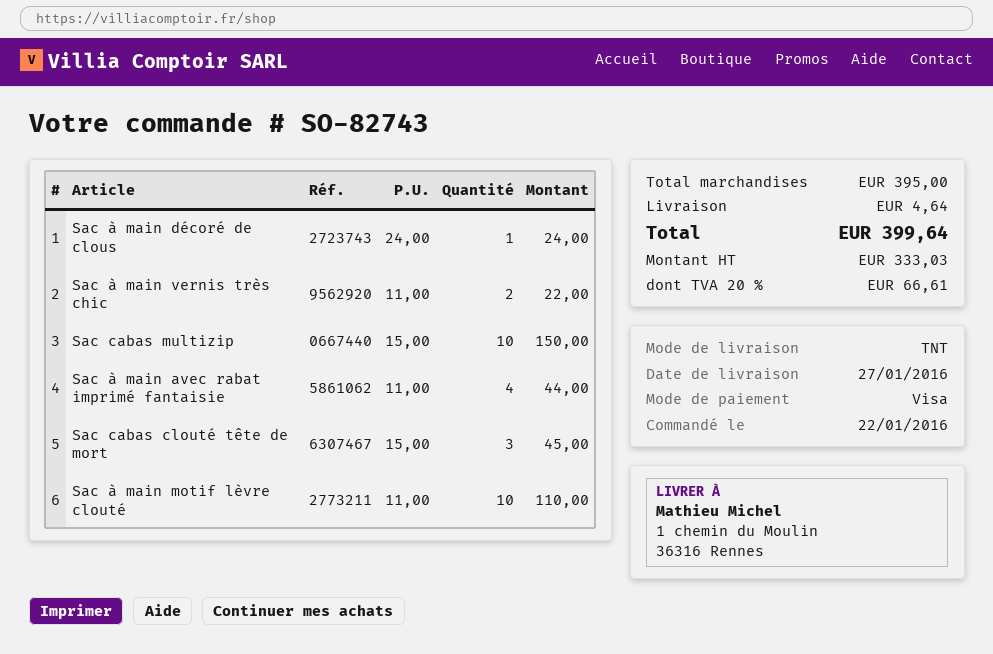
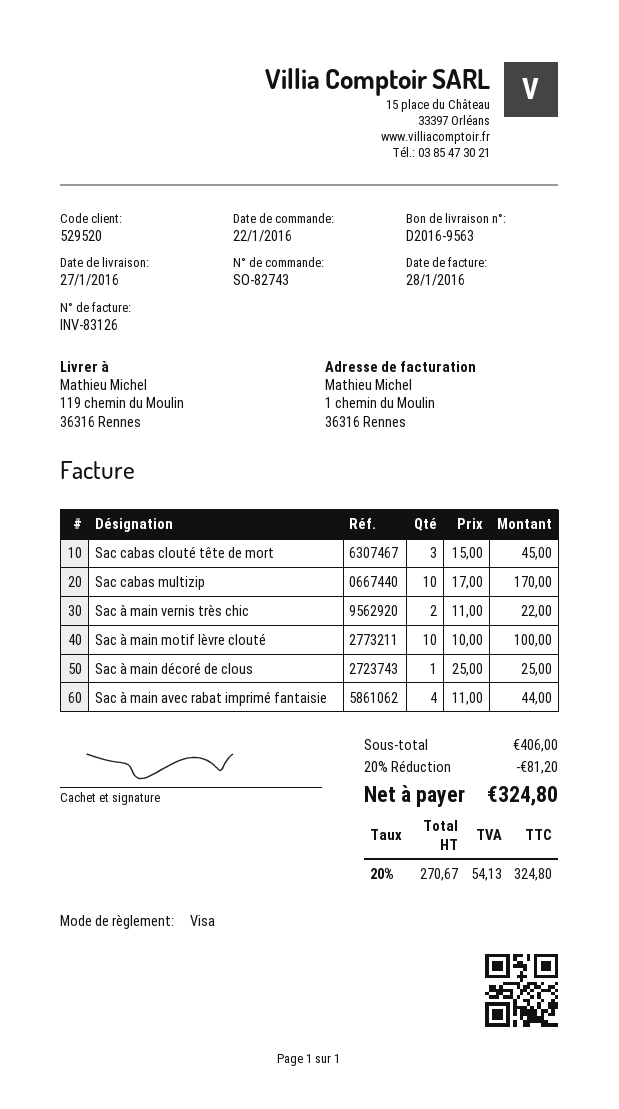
ship to: 1 chemin du Moulin, 36316 Rennes -> 119 chemin du Moulin, 36316 Rennes
Sac à main décoré de clous: 1 x 24.00 = 24.00 -> 1 x 25.00 = 25.00
Sac cabas multizip: 10 x 15.00 = 150.00 -> 10 x 17.00 = 170.00
Sac à main motif lèvre clouté: 10 x 11.00 = 110.00 -> 10 x 10.00 = 100.00
subtotal: 395.00 -> 406.00
discount: none -> 20% = 81.20
shipping: 4.64 -> none
net: 333.03 -> 270.67
tax: 20% = 66.61 -> 20% = 54.13
total: 399.64 -> 324.80

